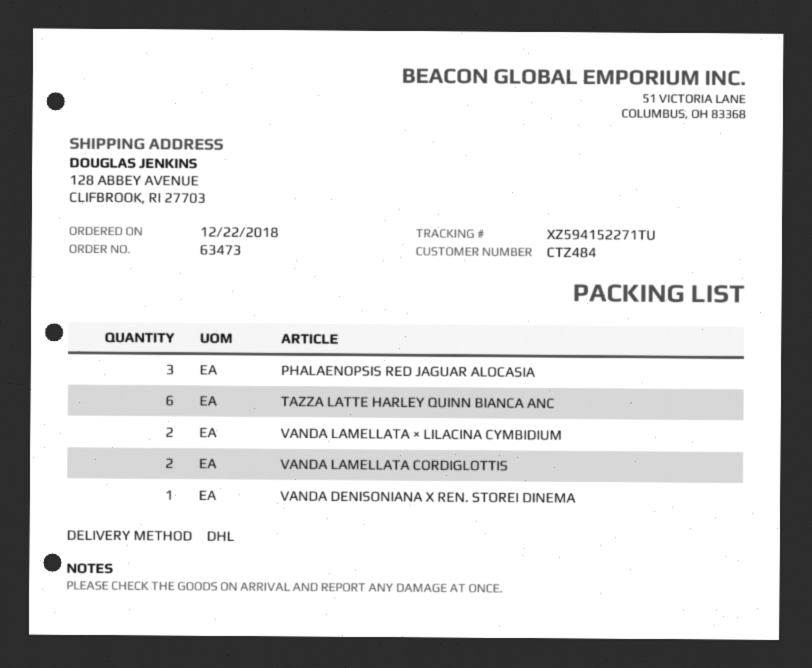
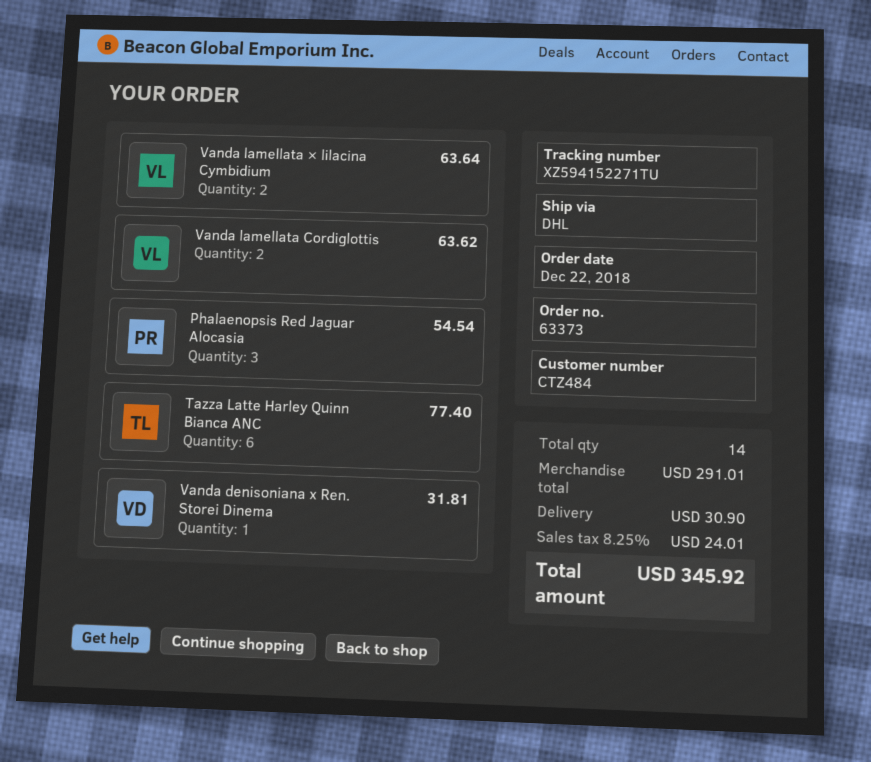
order number: 63473 -> 63373

